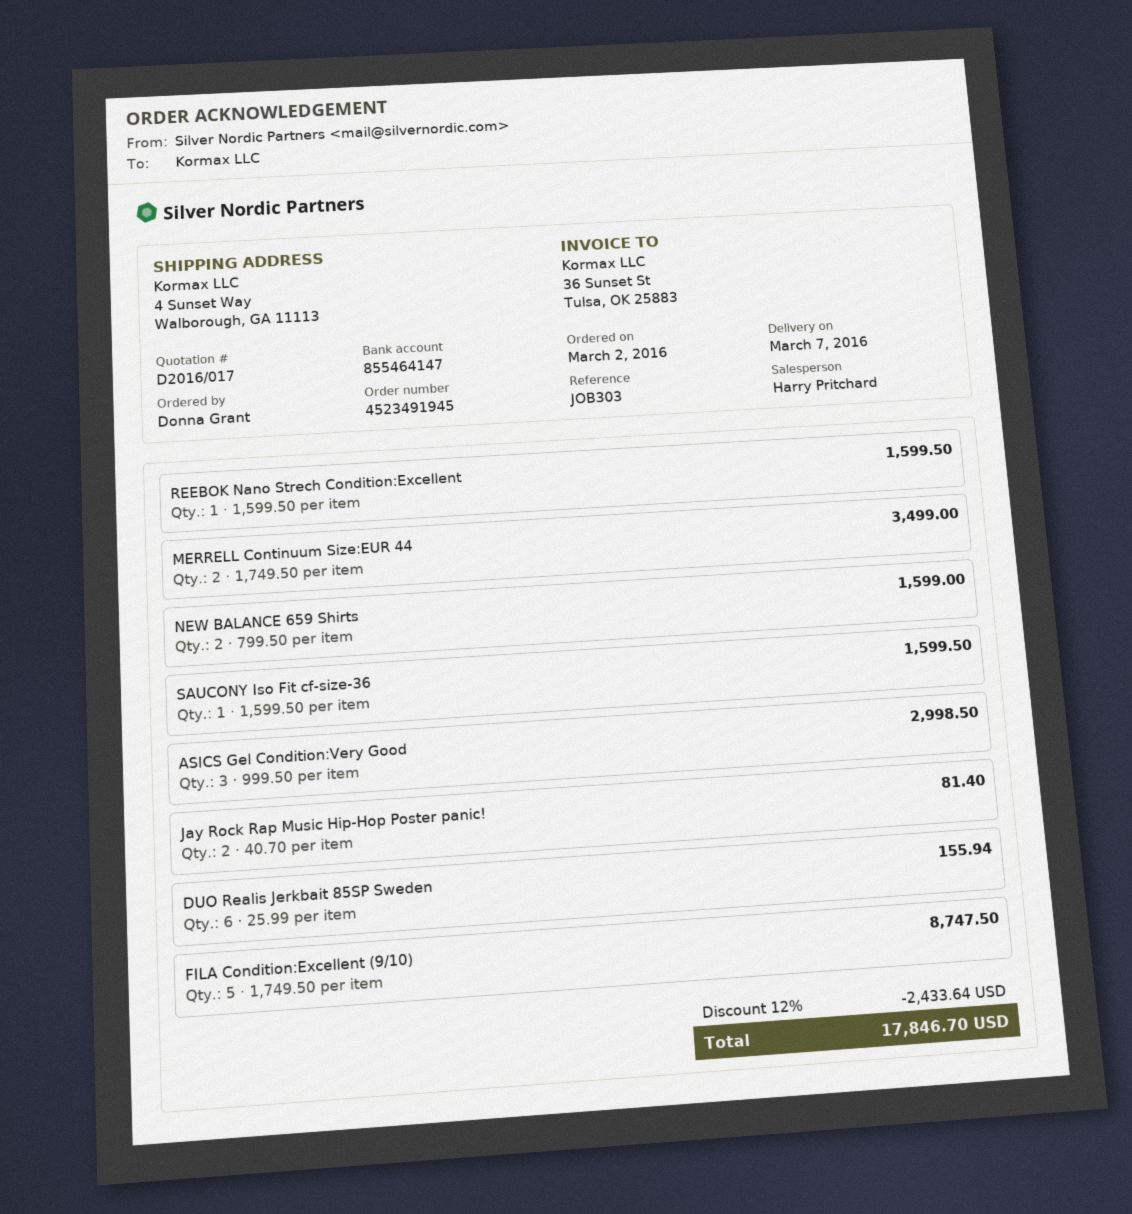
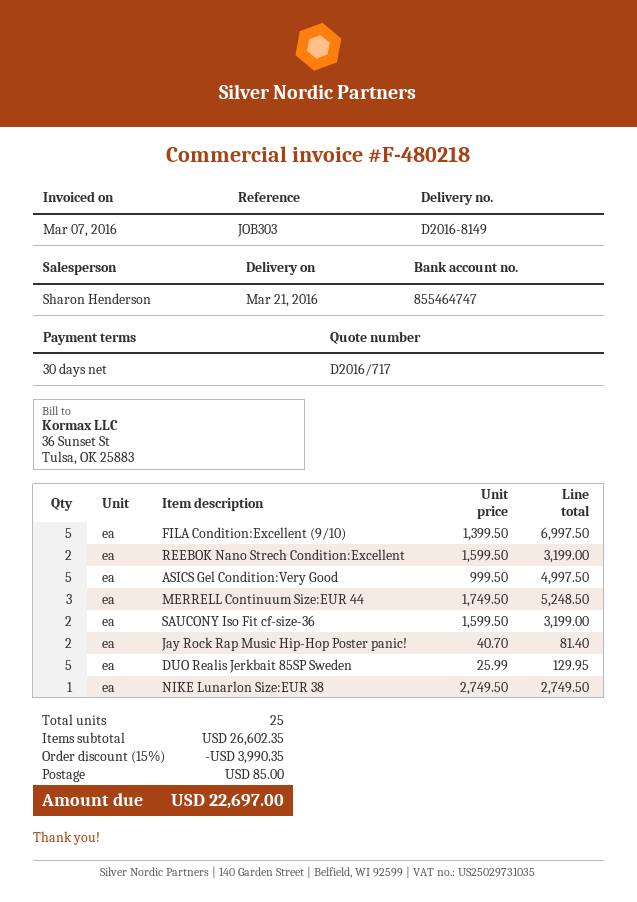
quote number: D2016/017 -> D2016/717
delivery date: 2016-03-07 -> 2016-03-21
sales rep: Harry Pritchard -> Sharon Henderson
bank account: 855464147 -> 855464747
REEBOK Nano Strech Condition:Excellent: 1 x 1599.50 = 1599.50 -> 2 x 1599.50 = 3199.00
MERRELL Continuum Size:EUR 44: 2 x 1749.50 = 3499.00 -> 3 x 1749.50 = 5248.50
NEW BALANCE 659 Shirts: 2 x 799.50 = 1599.00 -> none
SAUCONY Iso Fit cf-size-36: 1 x 1599.50 = 1599.50 -> 2 x 1599.50 = 3199.00
ASICS Gel Condition:Very Good: 3 x 999.50 = 2998.50 -> 5 x 999.50 = 4997.50
DUO Realis Jerkbait 85SP Sweden: 6 x 25.99 = 155.94 -> 5 x 25.99 = 129.95
FILA Condition:Excellent (9/10): 5 x 1749.50 = 8747.50 -> 5 x 1399.50 = 6997.50
NIKE Lunarlon Size:EUR 38: none -> 1 x 2749.50 = 2749.50
discount: 12% = 2433.64 -> 15% = 3990.35
shipping: none -> 85.00
total: 17846.70 -> 22697.00

